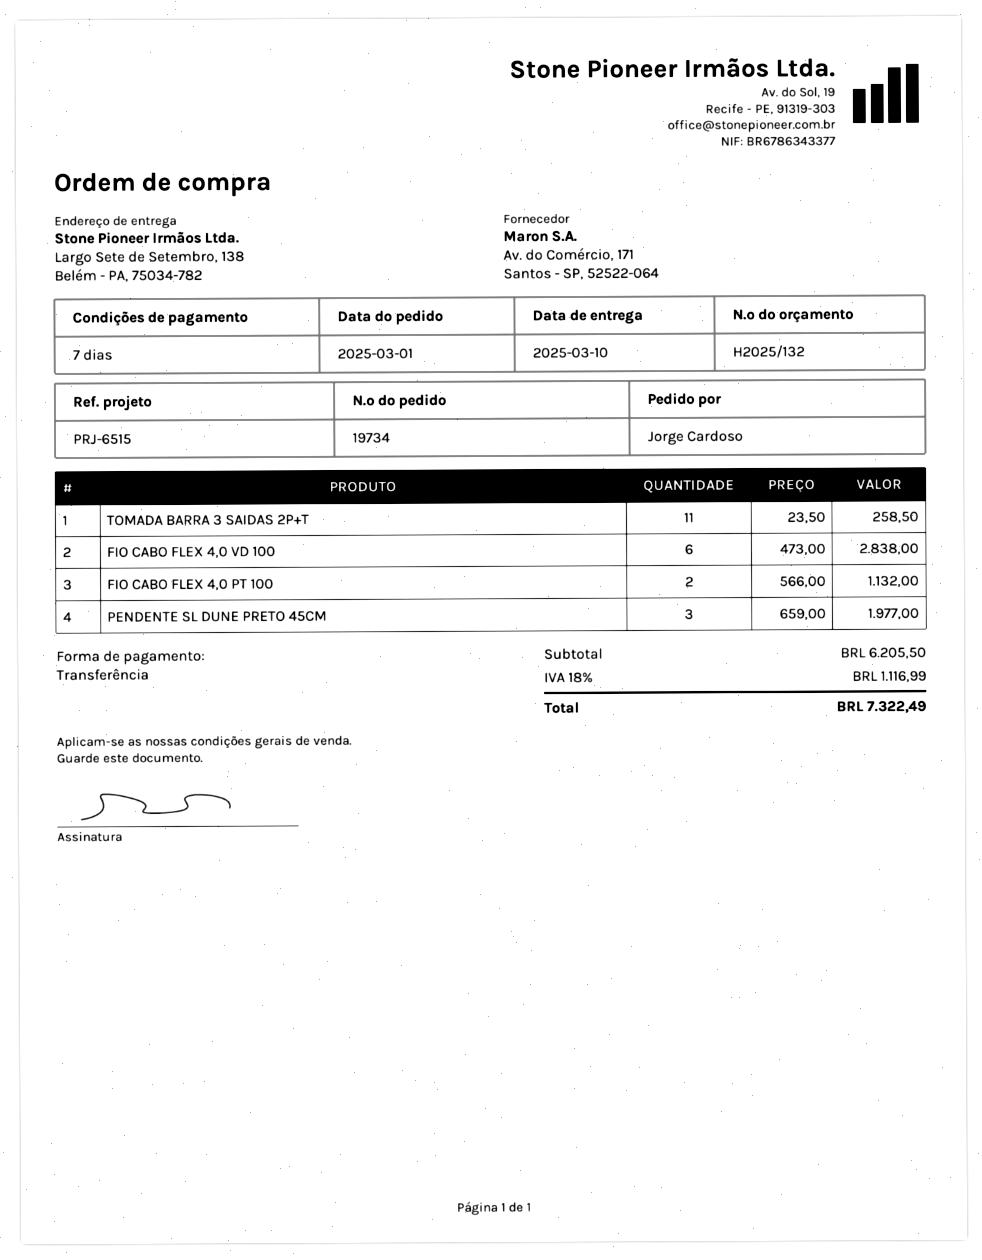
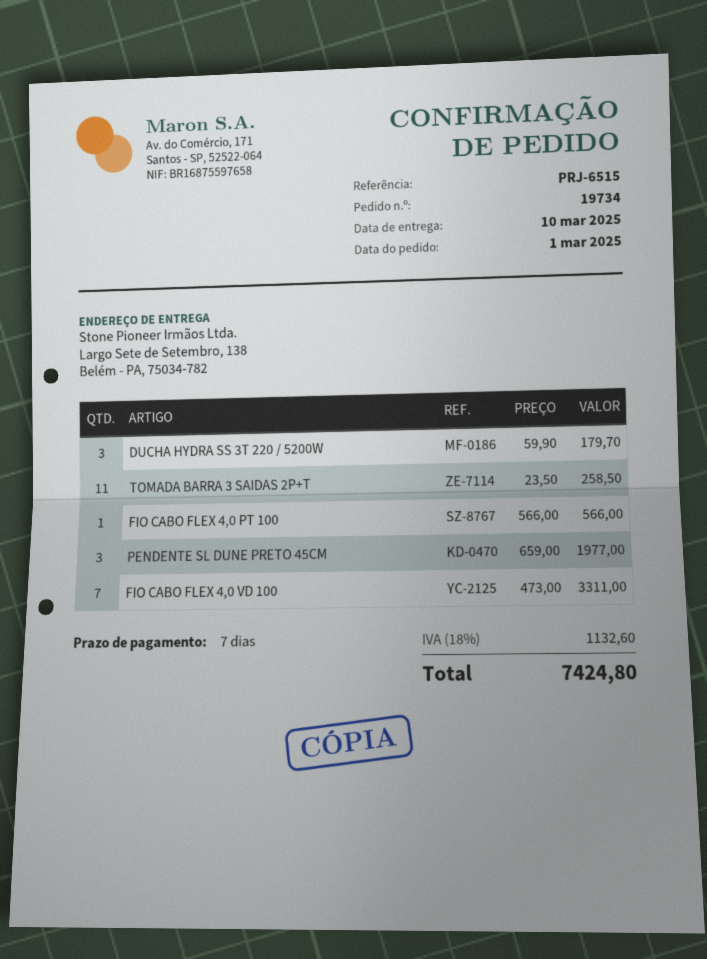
FIO CABO FLEX 4,0 VD 100: 6 x 473.00 = 2838.00 -> 7 x 473.00 = 3311.00
FIO CABO FLEX 4,0 PT 100: 2 x 566.00 = 1132.00 -> 1 x 566.00 = 566.00
DUCHA HYDRA SS 3T 220 / 5200W: none -> 3 x 59.90 = 179.70
tax: 18% = 1116.99 -> 18% = 1132.60
total: 7322.49 -> 7424.80

